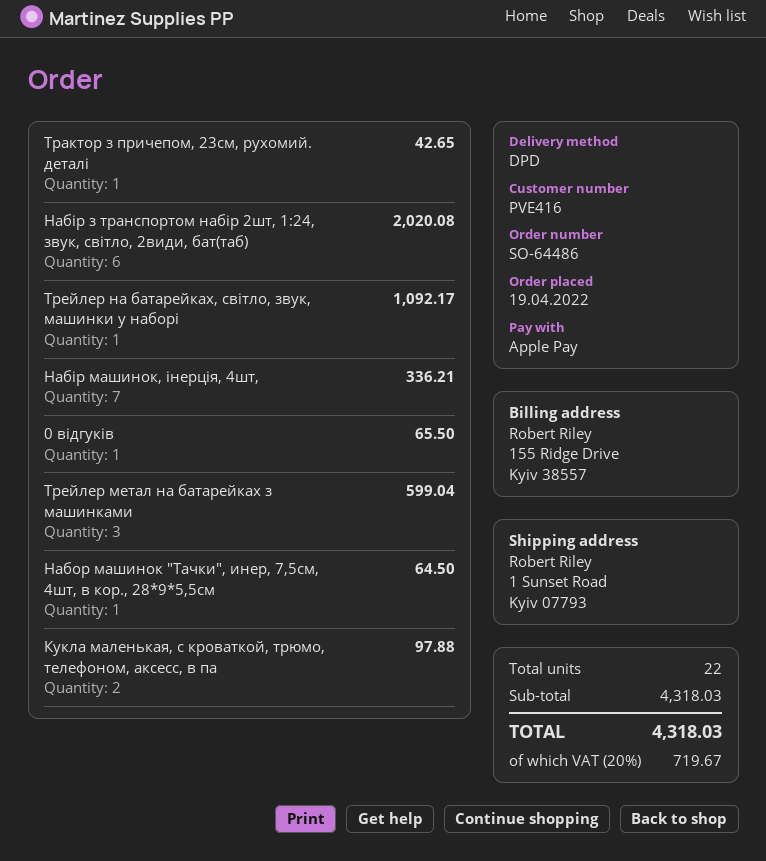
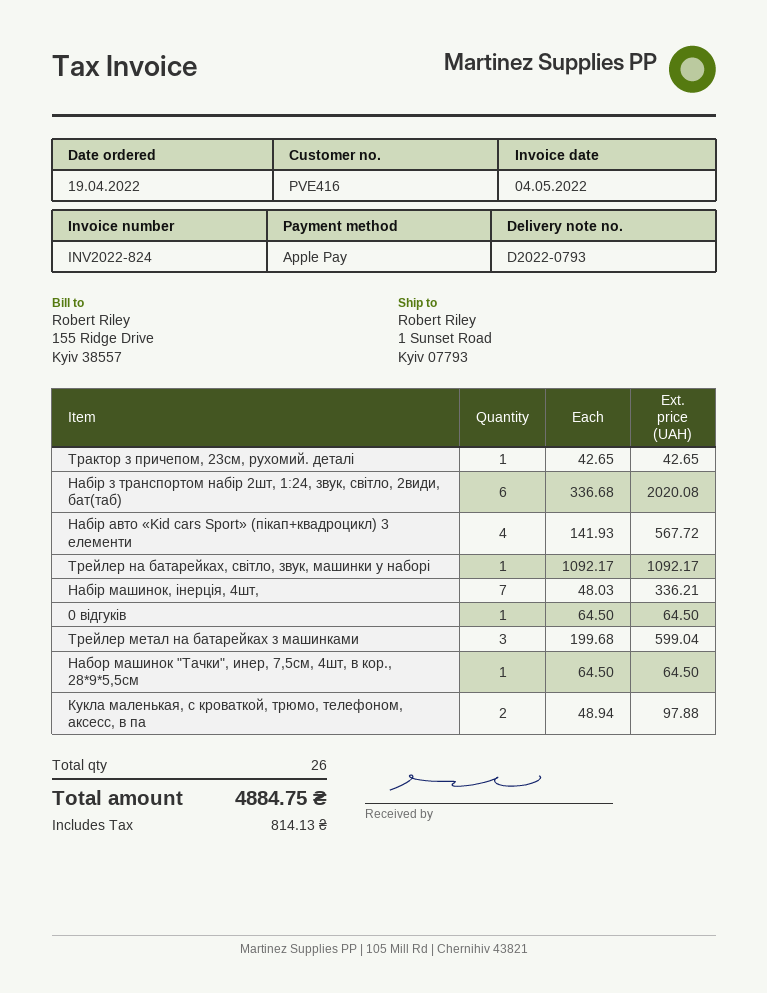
0 відгуків: 1 for 65.50 -> 1 for 64.50
Набір авто «Kid cars Sport» (пікап+квадроцикл) 3 елементи: none -> 4 for 567.72
total quantity: 22 -> 26
tax: 719.67 -> 814.13
total: 4318.03 -> 4884.75

